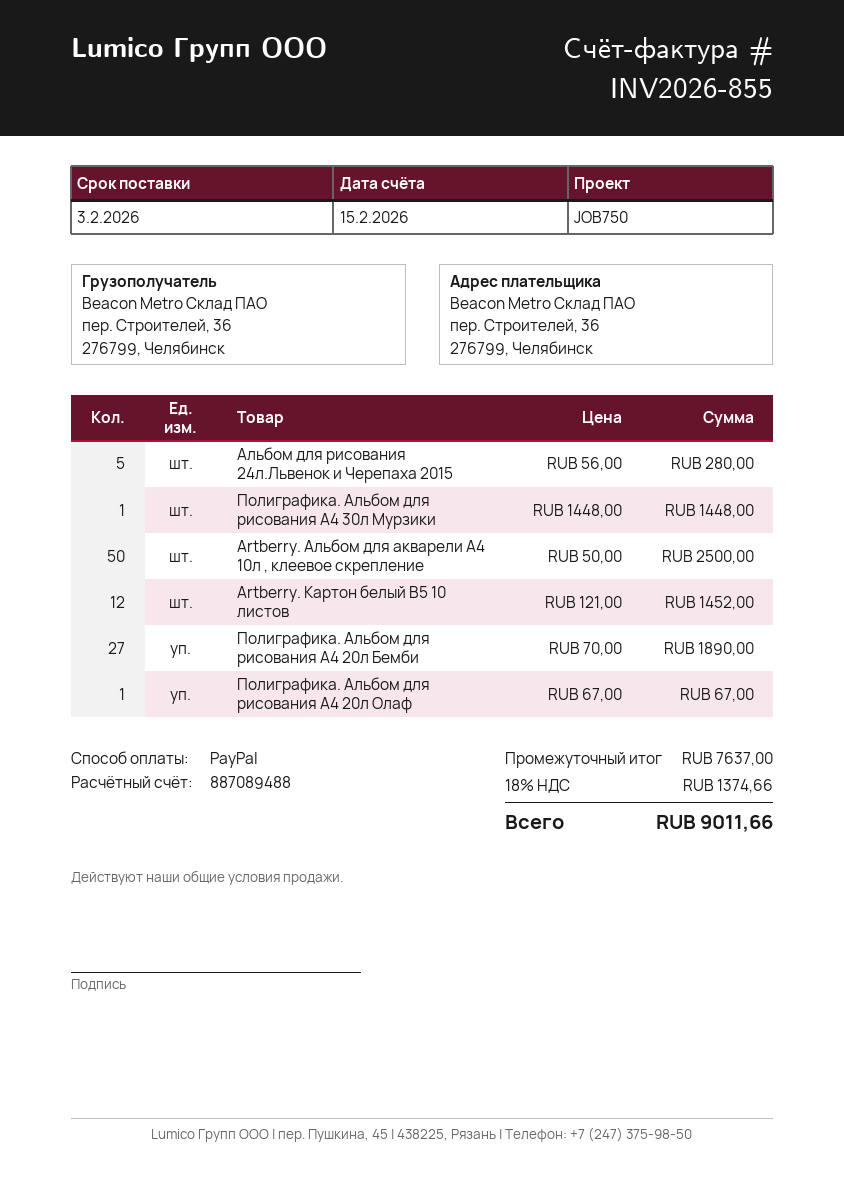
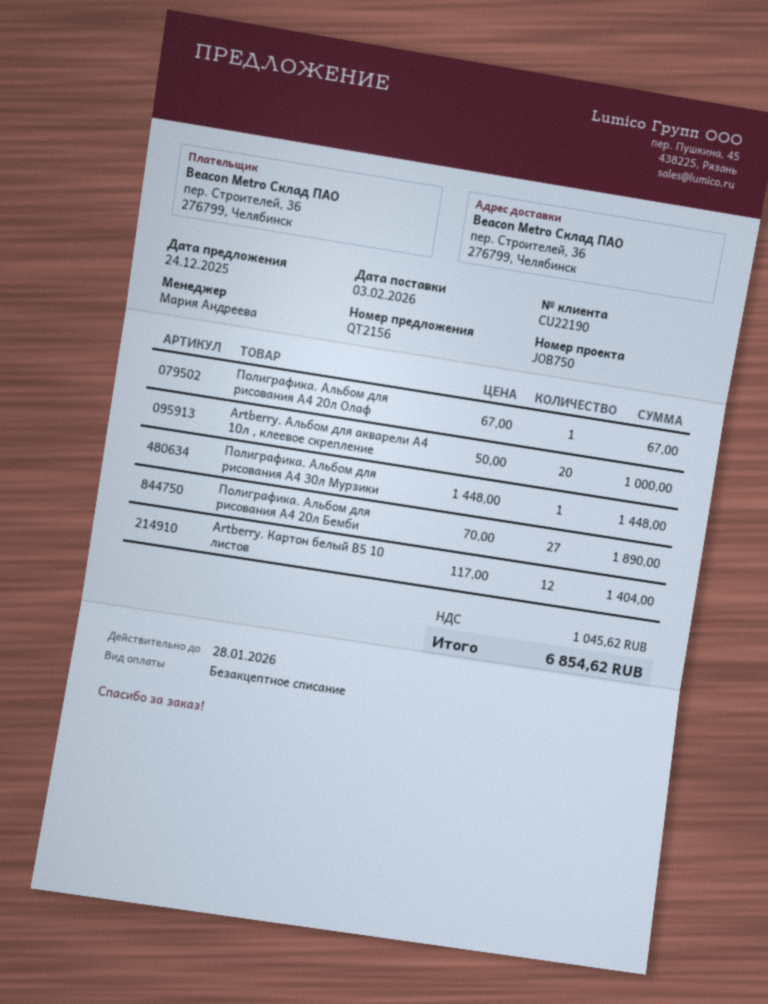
payment method: PayPal -> direct debit
Альбом для рисования 24л.Львенок и Черепаха 2015: 5 x 56.00 = 280.00 -> none
Artberry. Альбом для акварели А4 10л , клеевое скрепление: 50 x 50.00 = 2500.00 -> 20 x 50.00 = 1000.00
Artberry. Картон белый B5 10 листов: 12 x 121.00 = 1452.00 -> 12 x 117.00 = 1404.00
tax: 1374.66 -> 1045.62
total: 9011.66 -> 6854.62

